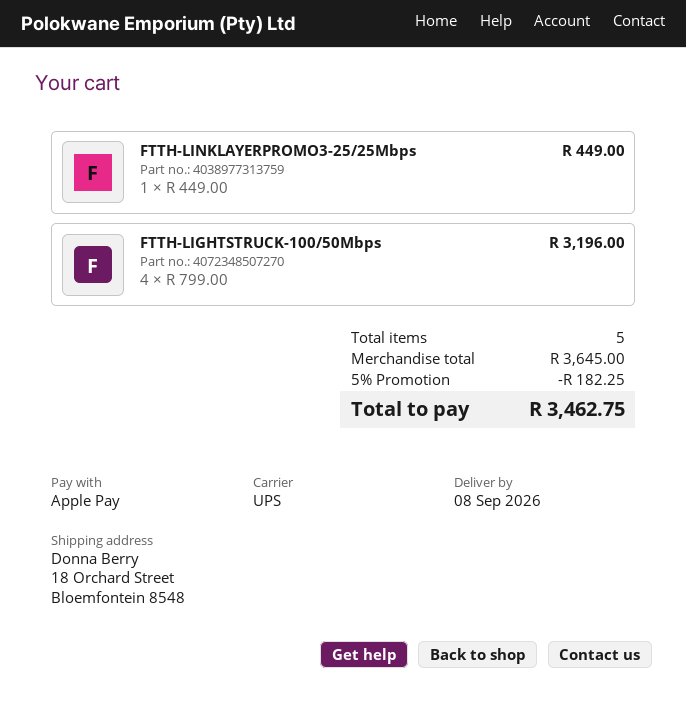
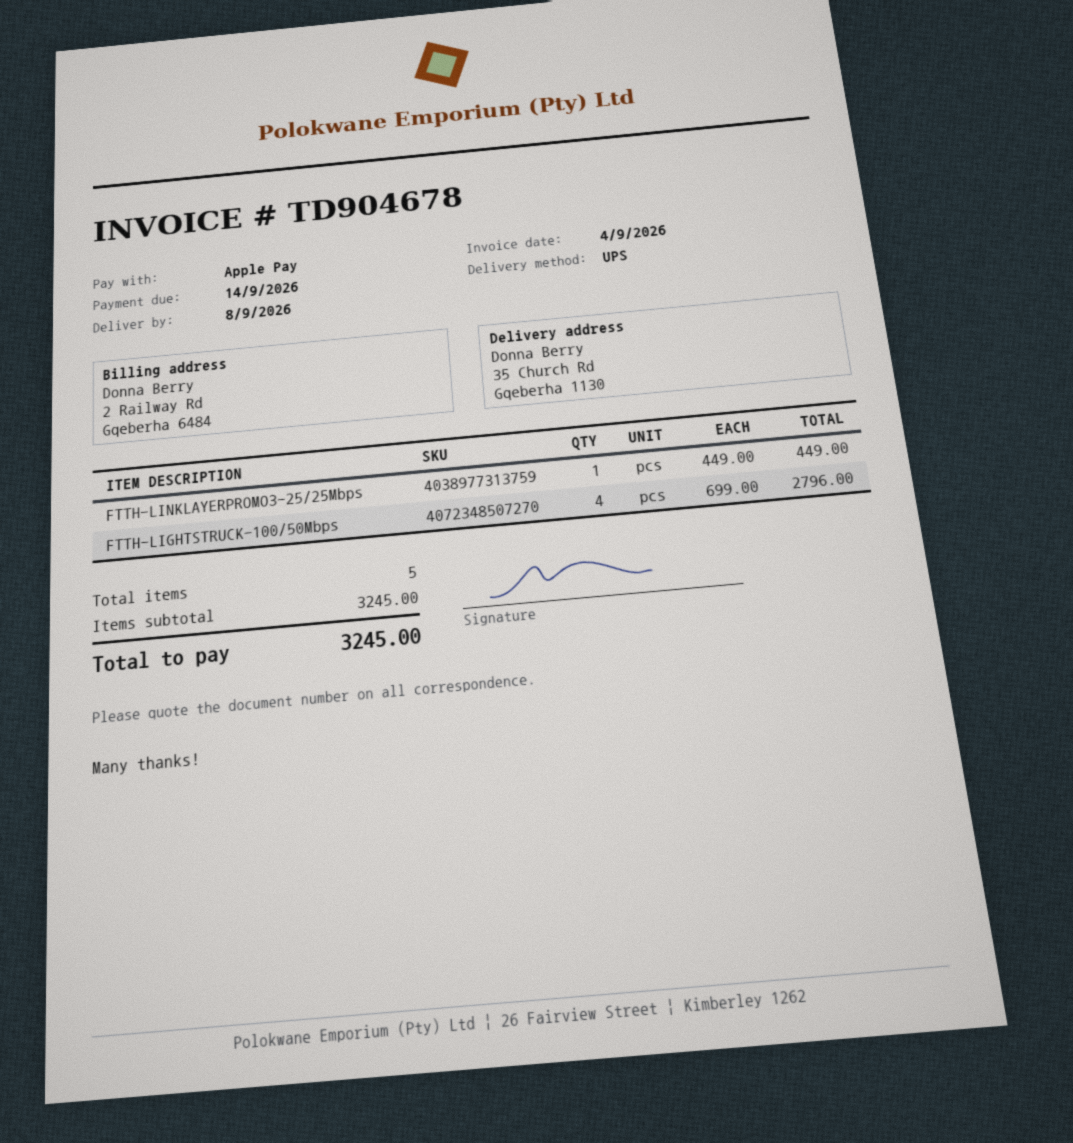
ship to: 18 Orchard Street, Bloemfontein 8548 -> 35 Church Rd, Gqeberha 1130
FTTH-LIGHTSTRUCK-100/50Mbps: 4 x 799.00 = 3196.00 -> 4 x 699.00 = 2796.00
subtotal: 3645.00 -> 3245.00
discount: 5% = 182.25 -> none
total: 3462.75 -> 3245.00

